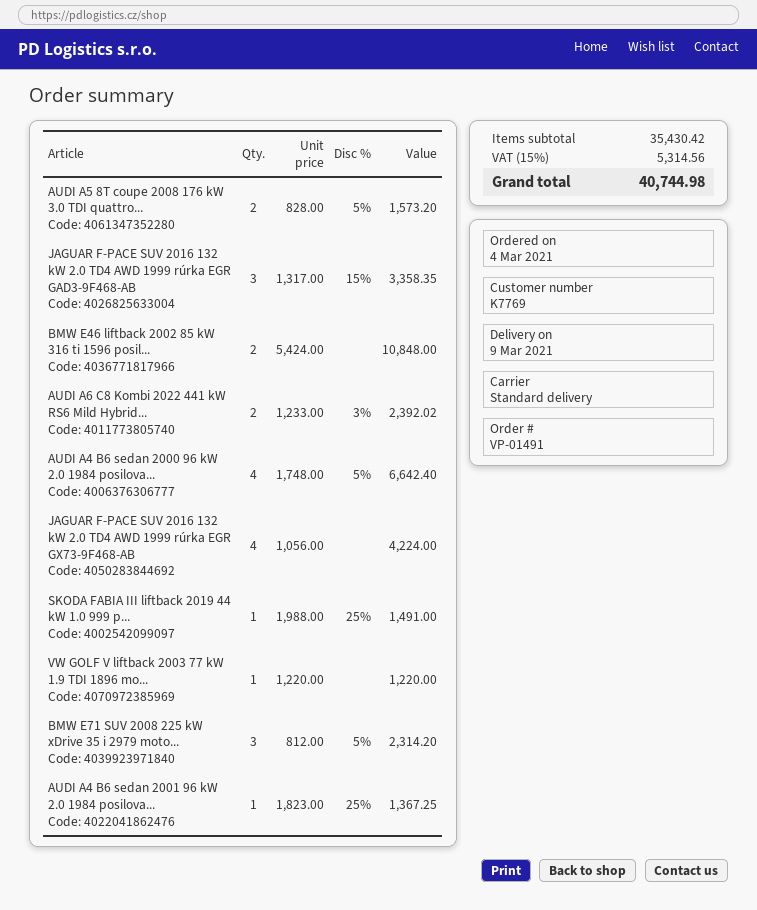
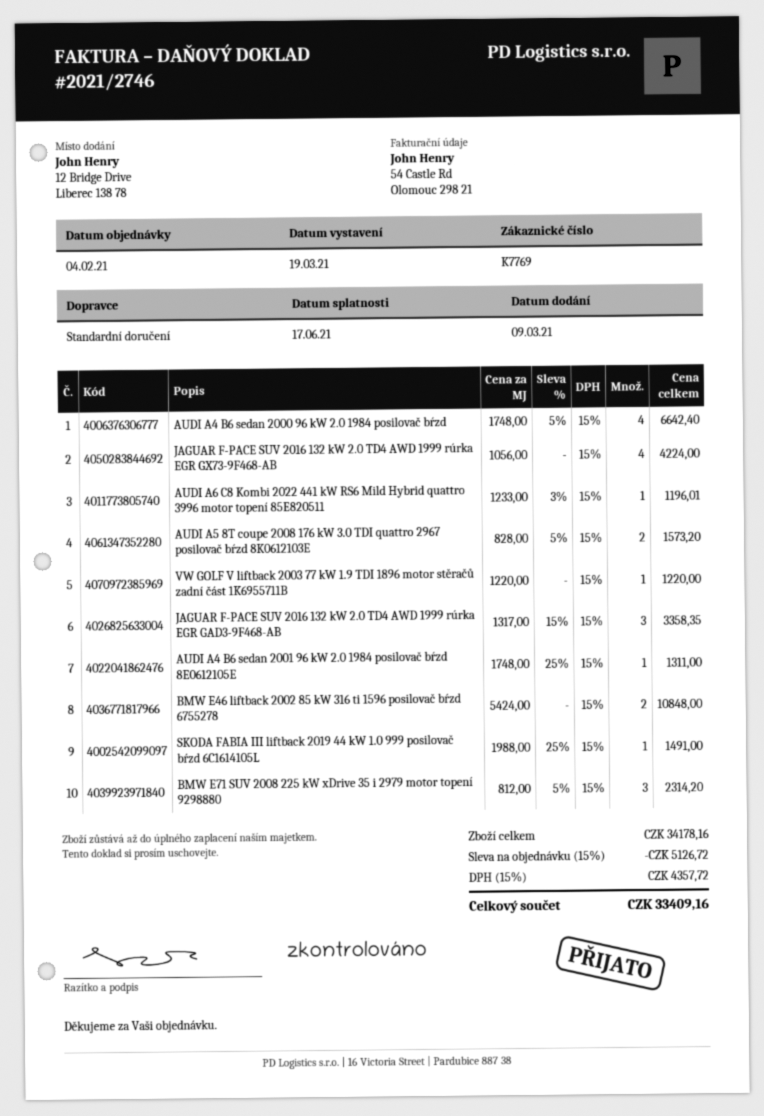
order date: 2021-03-04 -> 2021-02-04
AUDI A6 C8 Kombi 2022 441 kW RS6 Mild Hybrid...: 2 x 1233.00 - 3% = 2392.02 -> 1 x 1233.00 - 3% = 1196.01
AUDI A4 B6 sedan 2001 96 kW 2.0 1984 posilova...: 1 x 1823.00 - 25% = 1367.25 -> 1 x 1748.00 - 25% = 1311.00
subtotal: 35430.42 -> 34178.16
discount: none -> 15% = 5126.72
tax: 15% = 5314.56 -> 15% = 4357.72
total: 40744.98 -> 33409.16

